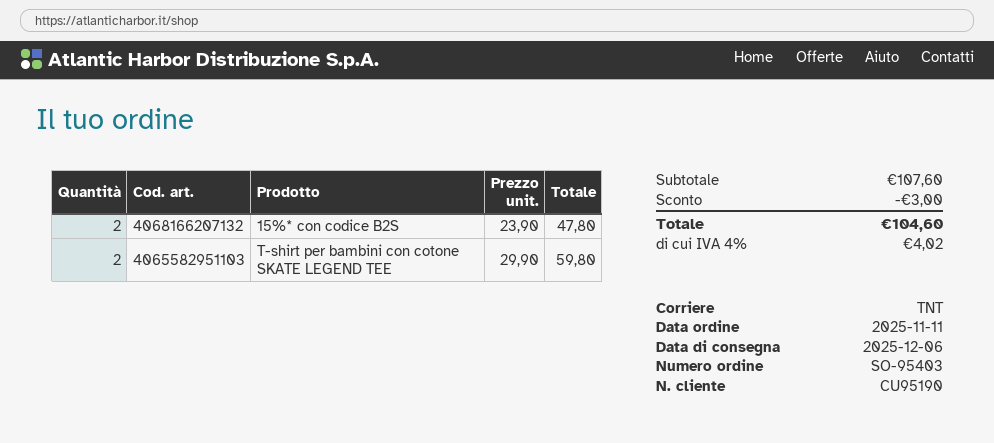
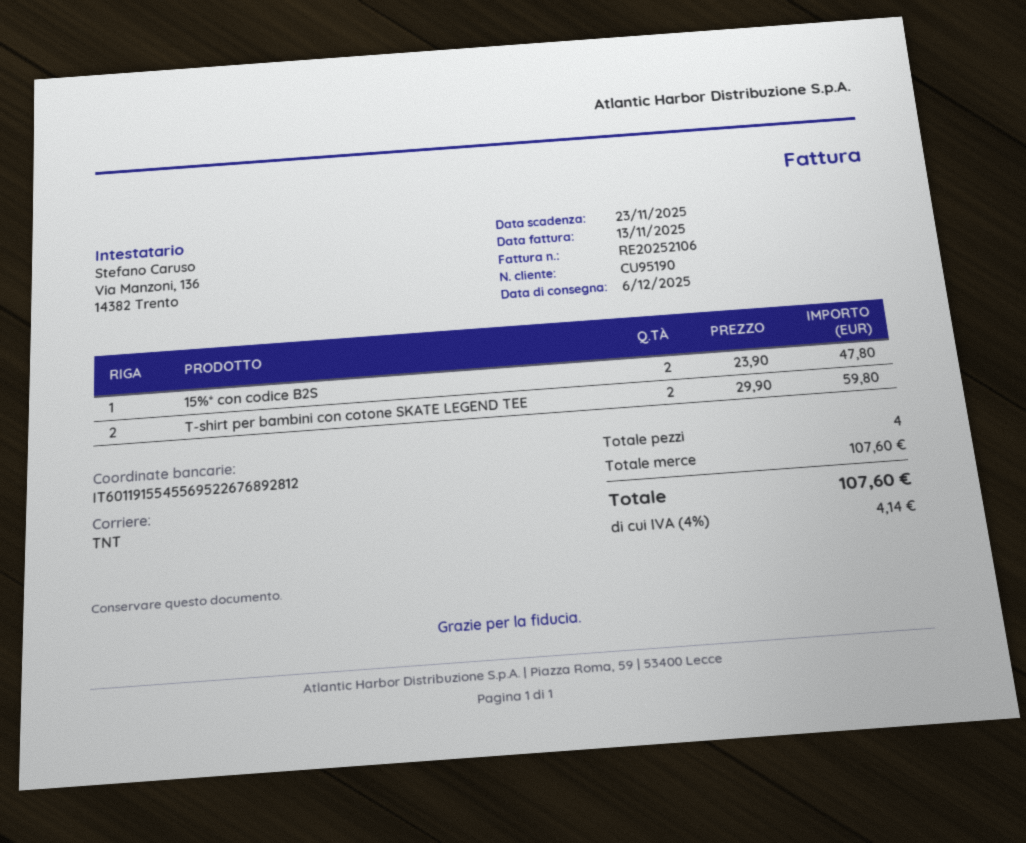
discount: 3.00 -> none
tax: 4% = 4.02 -> 4% = 4.14
total: 104.60 -> 107.60

